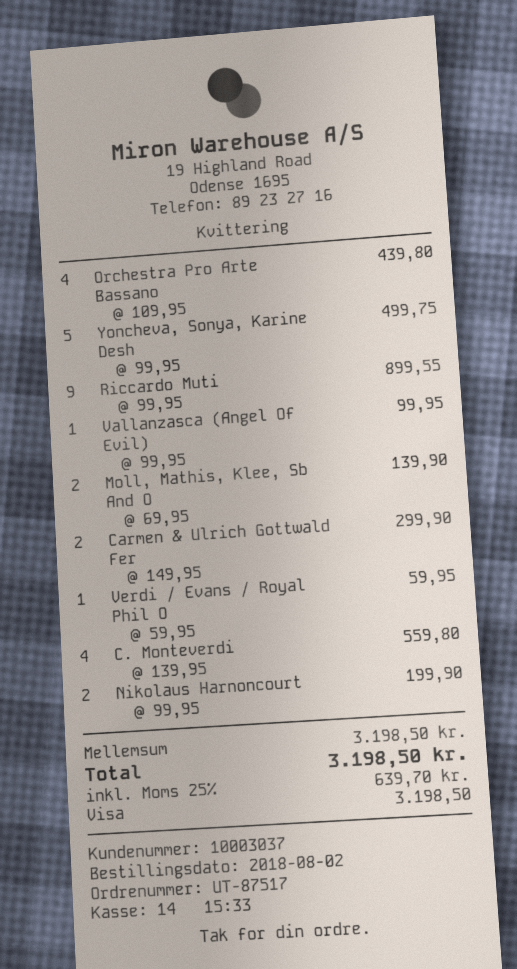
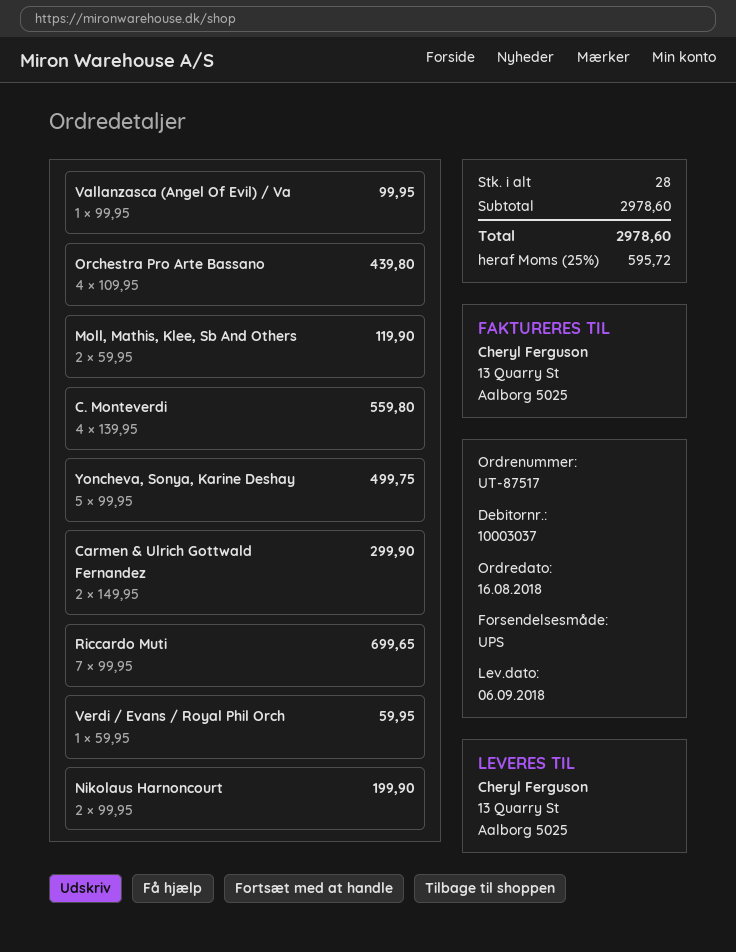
order date: 2018-08-02 -> 2018-08-16
Riccardo Muti: 9 x 99.95 = 899.55 -> 7 x 99.95 = 699.65
Moll, Mathis, Klee, Sb And O: 2 x 69.95 = 139.90 -> 2 x 59.95 = 119.90
subtotal: 3198.50 -> 2978.60
tax: 25% = 639.70 -> 25% = 595.72
total: 3198.50 -> 2978.60

